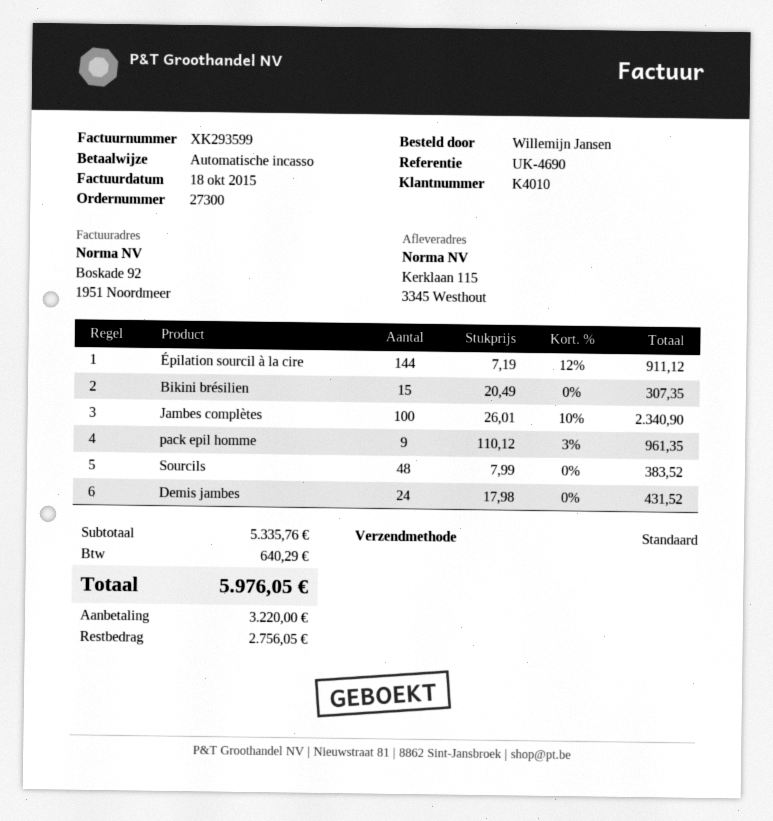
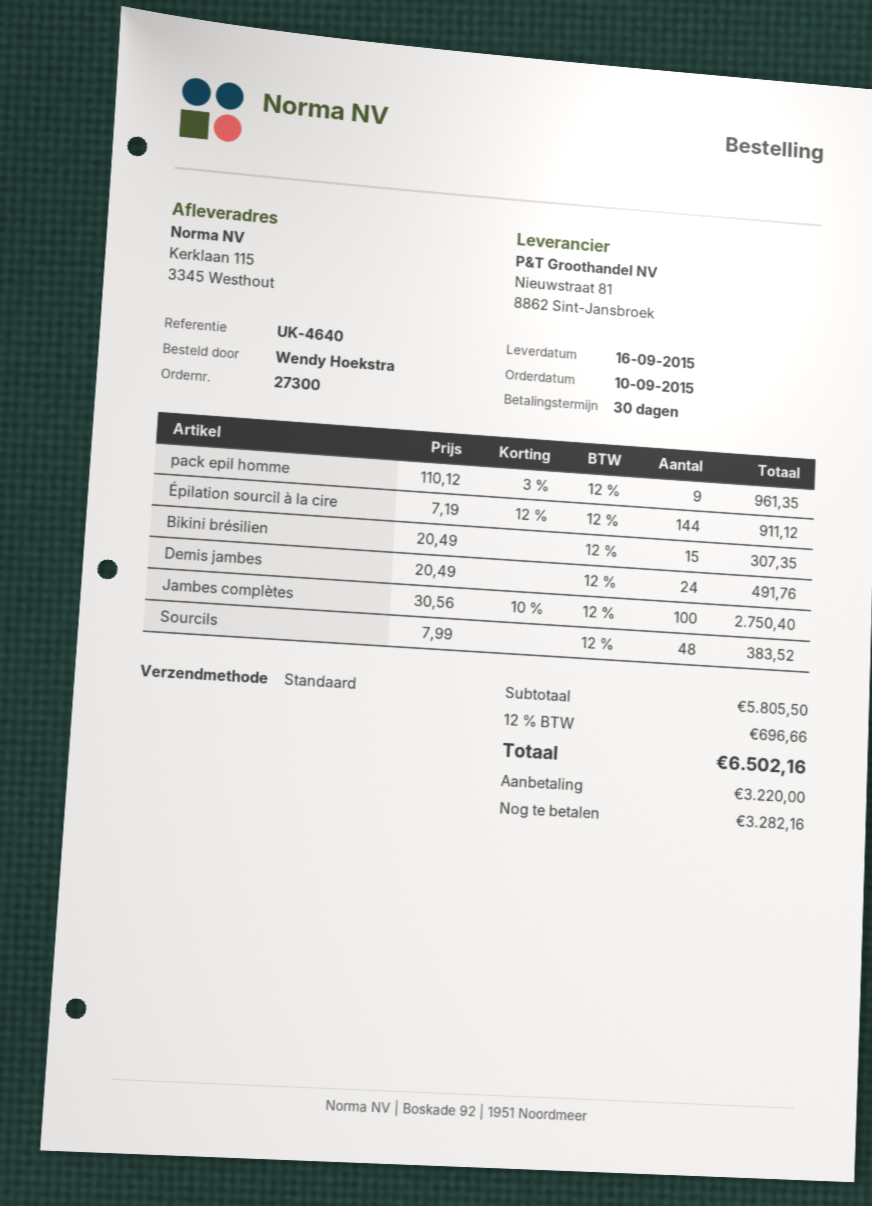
reference: UK-4690 -> UK-4640
ordered by: Willemijn Jansen -> Wendy Hoekstra
Jambes complètes: 100 x 26.01 - 10% = 2340.90 -> 100 x 30.56 - 10% = 2750.40
Demis jambes: 24 x 17.98 = 431.52 -> 24 x 20.49 = 491.76
subtotal: 5335.76 -> 5805.50
tax: 640.29 -> 696.66
total: 5976.05 -> 6502.16
balance: 2756.05 -> 3282.16

